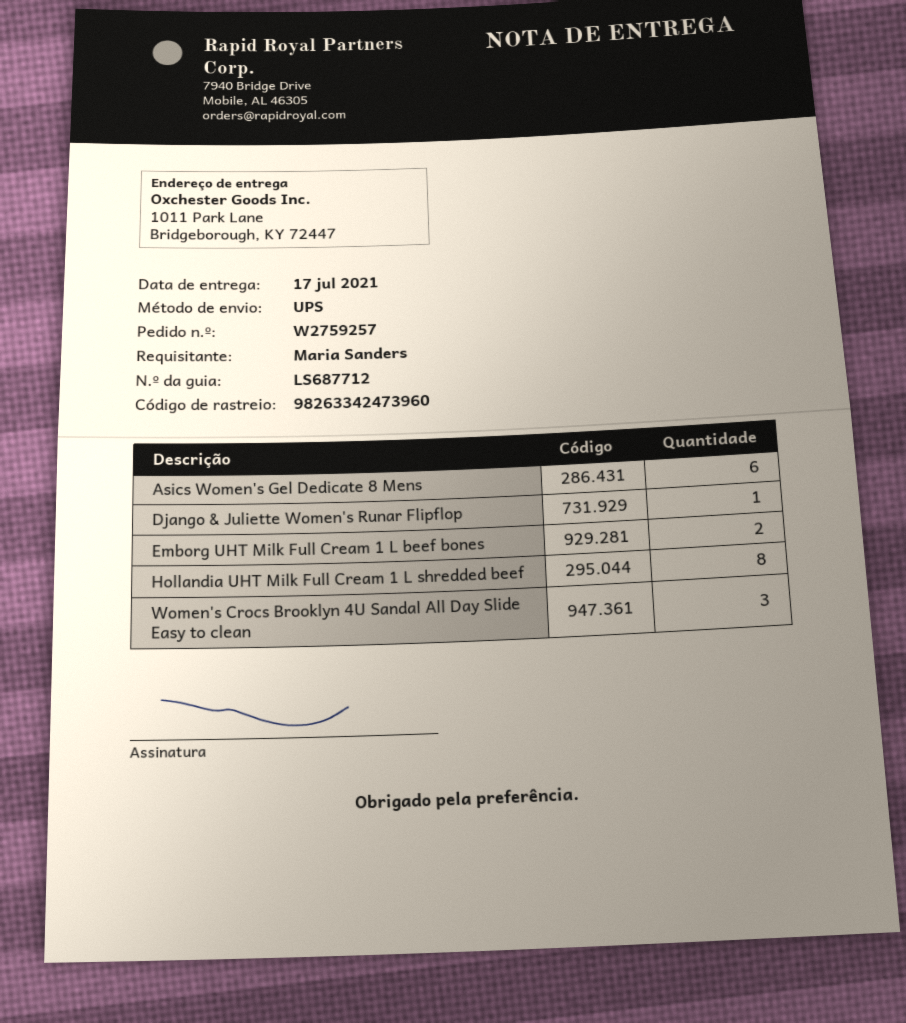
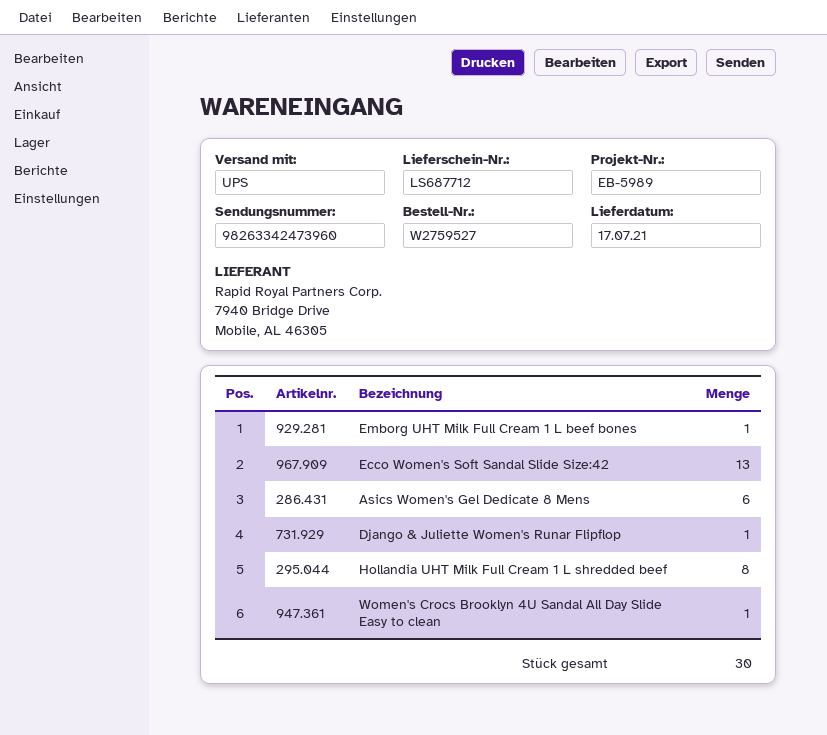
order number: W2759257 -> W2759527
Emborg UHT Milk Full Cream 1 L beef bones: 2 -> 1
Women's Crocs Brooklyn 4U Sandal All Day Slide Easy to clean: 3 -> 1
Ecco Women's Soft Sandal Slide Size:42: none -> 13

